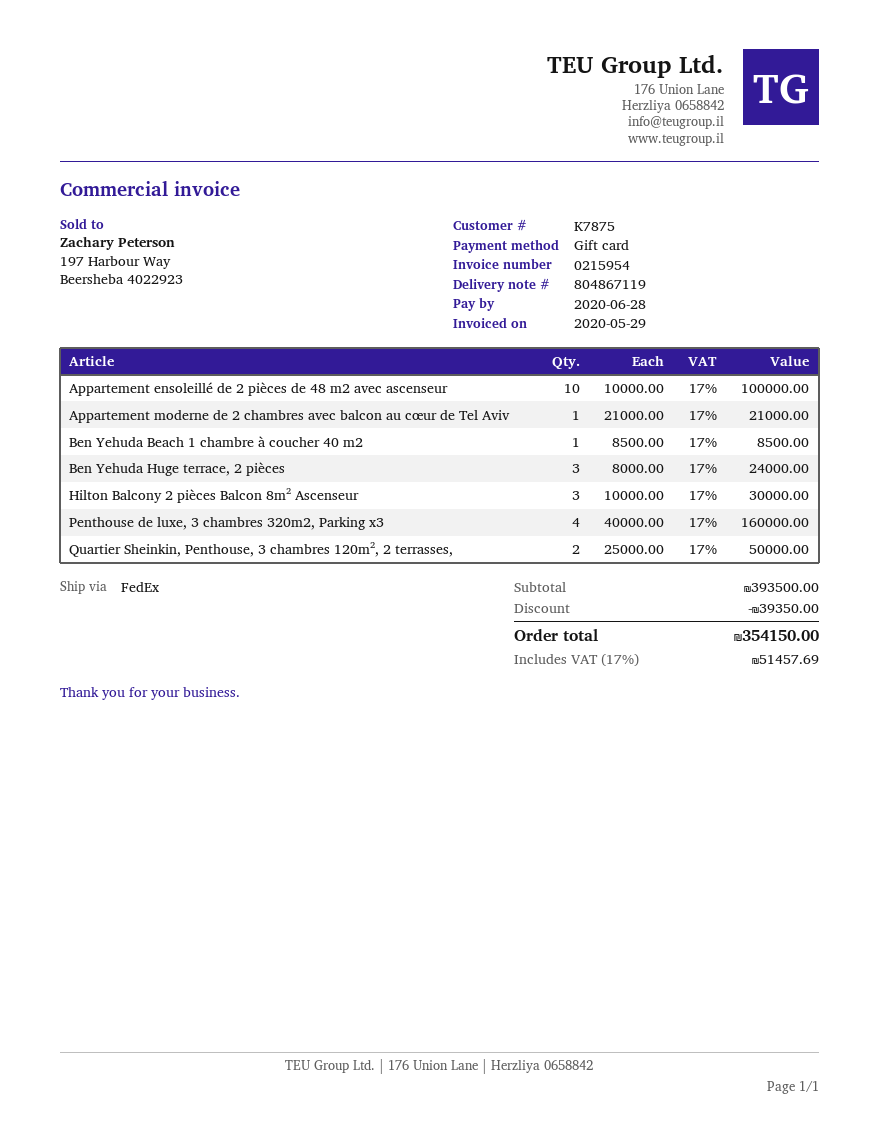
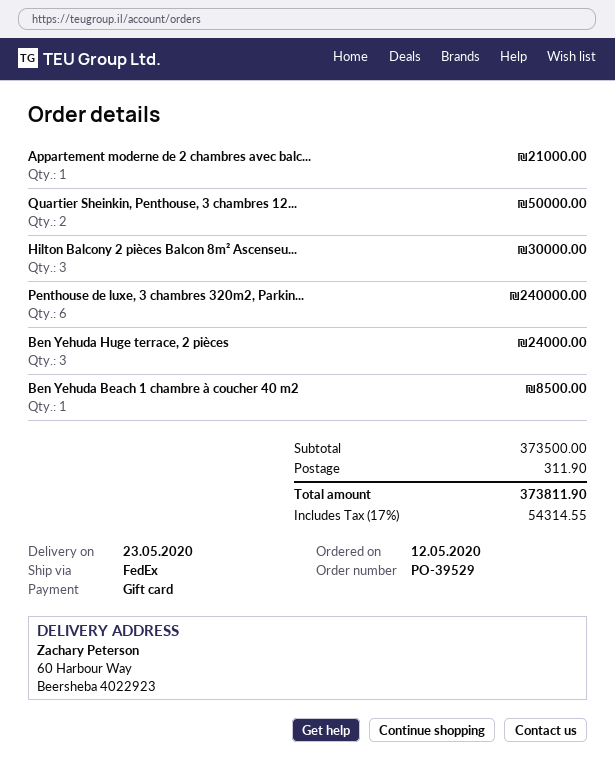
Appartement ensoleillé de 2 pièces de 48 m2 avec ascenseur: 10 for 100000.00 -> none
Penthouse de luxe, 3 chambres 320m2, Parking x3: 4 for 160000.00 -> 6 for 240000.00
subtotal: 393500.00 -> 373500.00
discount: 39350.00 -> none
shipping: none -> 311.90
tax: 17% = 51457.69 -> 17% = 54314.55
total: 354150.00 -> 373811.90

